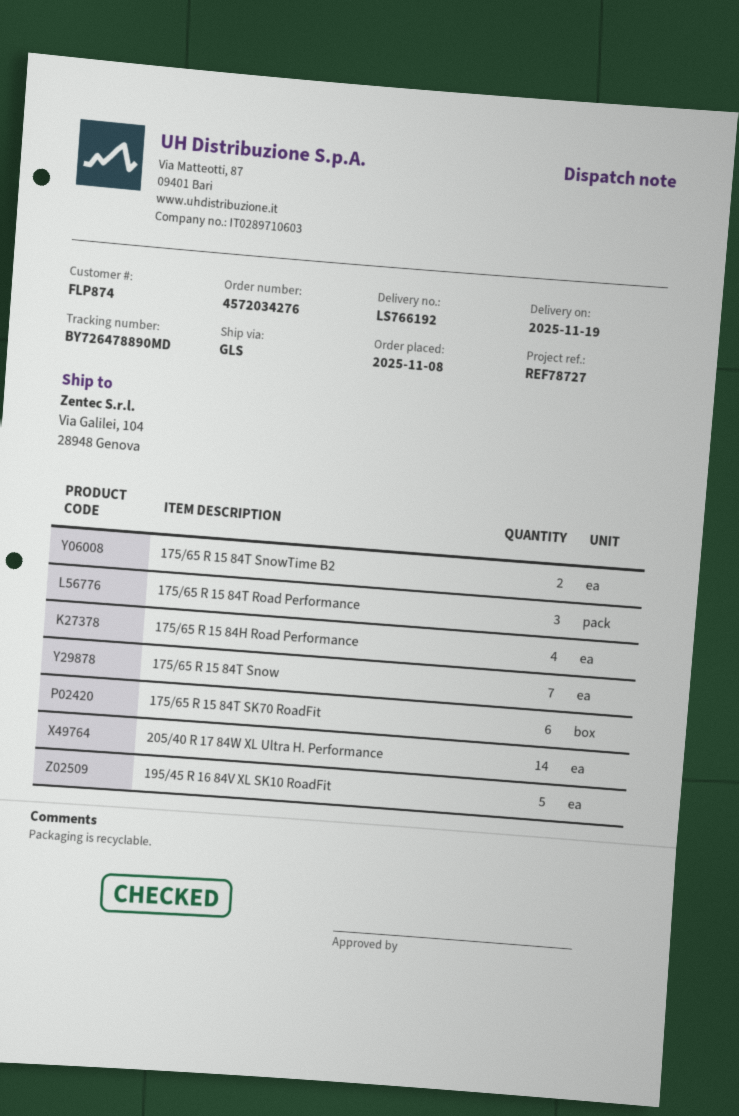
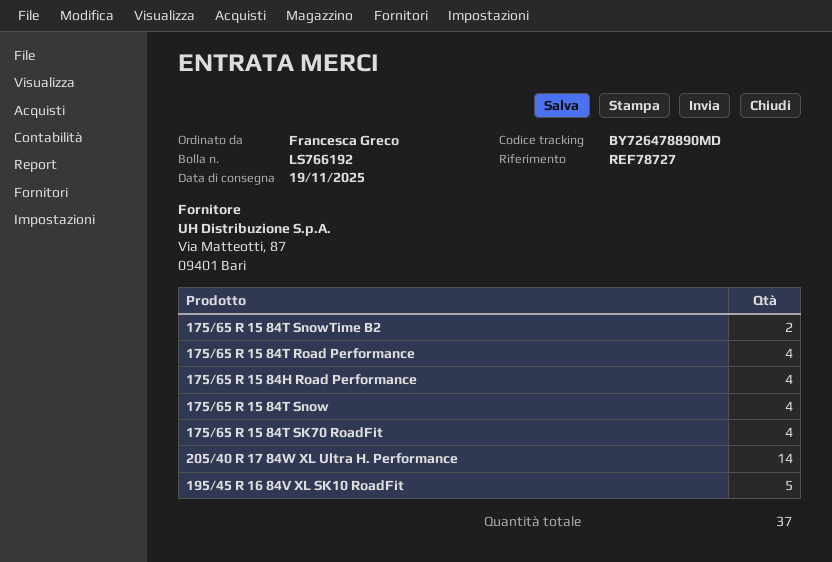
175/65 R 15 84T Road Performance: 3 -> 4
175/65 R 15 84T Snow: 7 -> 4
175/65 R 15 84T SK70 RoadFit: 6 -> 4

